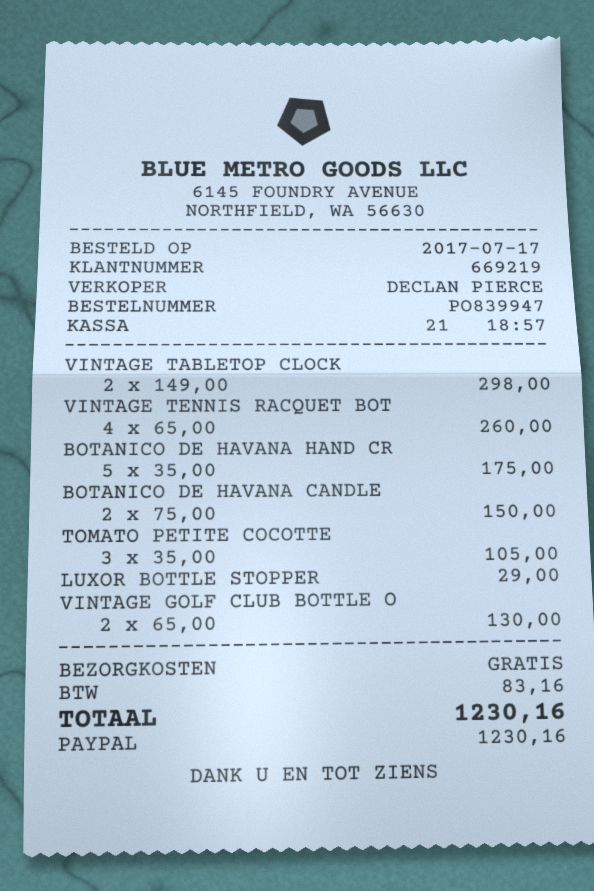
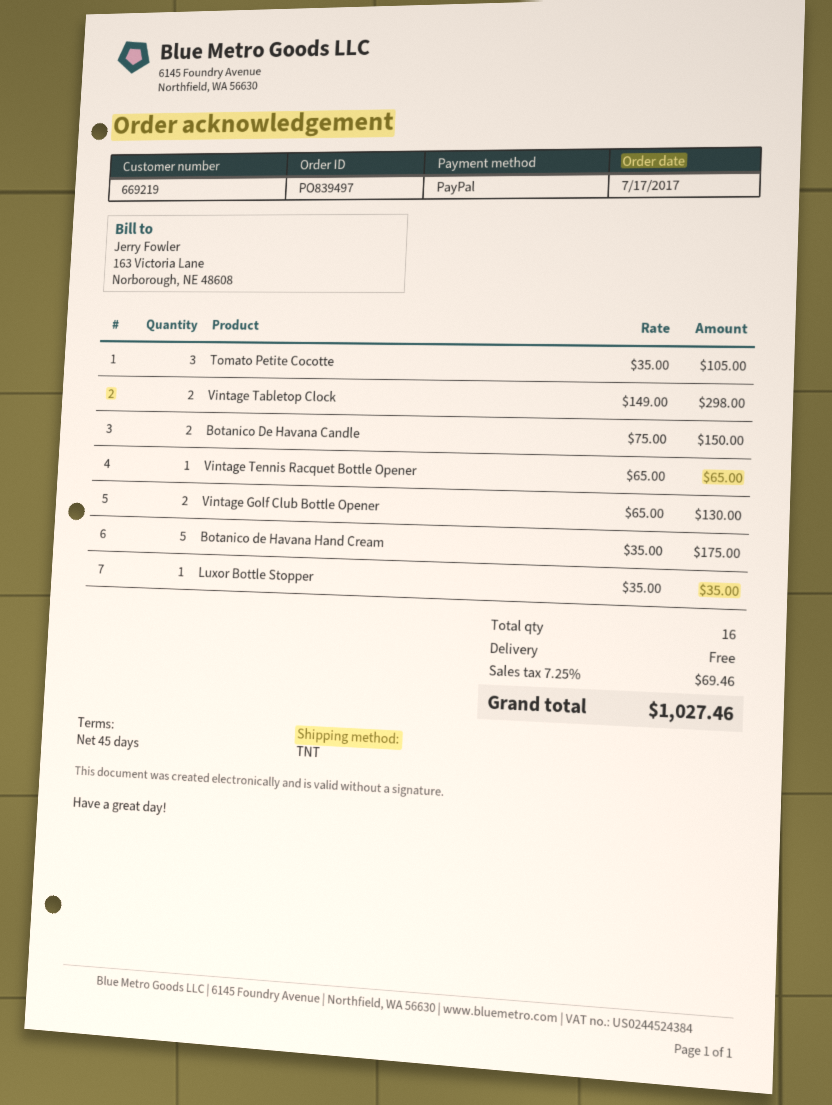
order number: PO839947 -> PO839497
VINTAGE TENNIS RACQUET BOT: 4 x 65.00 = 260.00 -> 1 x 65.00 = 65.00
LUXOR BOTTLE STOPPER: 1 x 29.00 = 29.00 -> 1 x 35.00 = 35.00
tax: 83.16 -> 69.46
total: 1230.16 -> 1027.46

